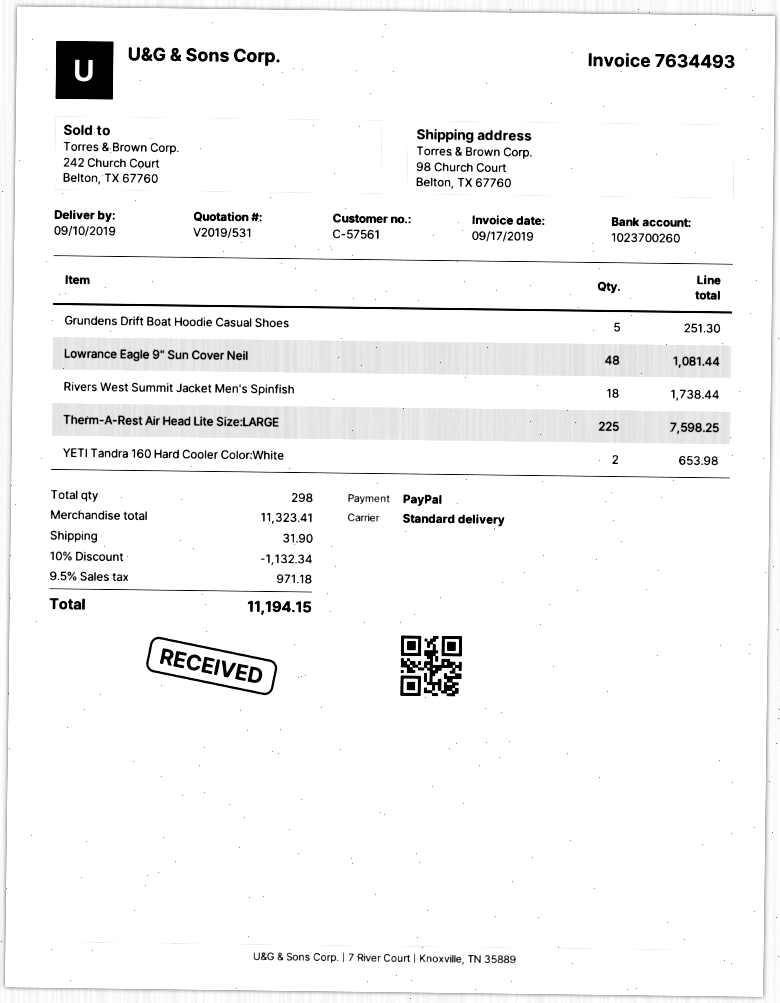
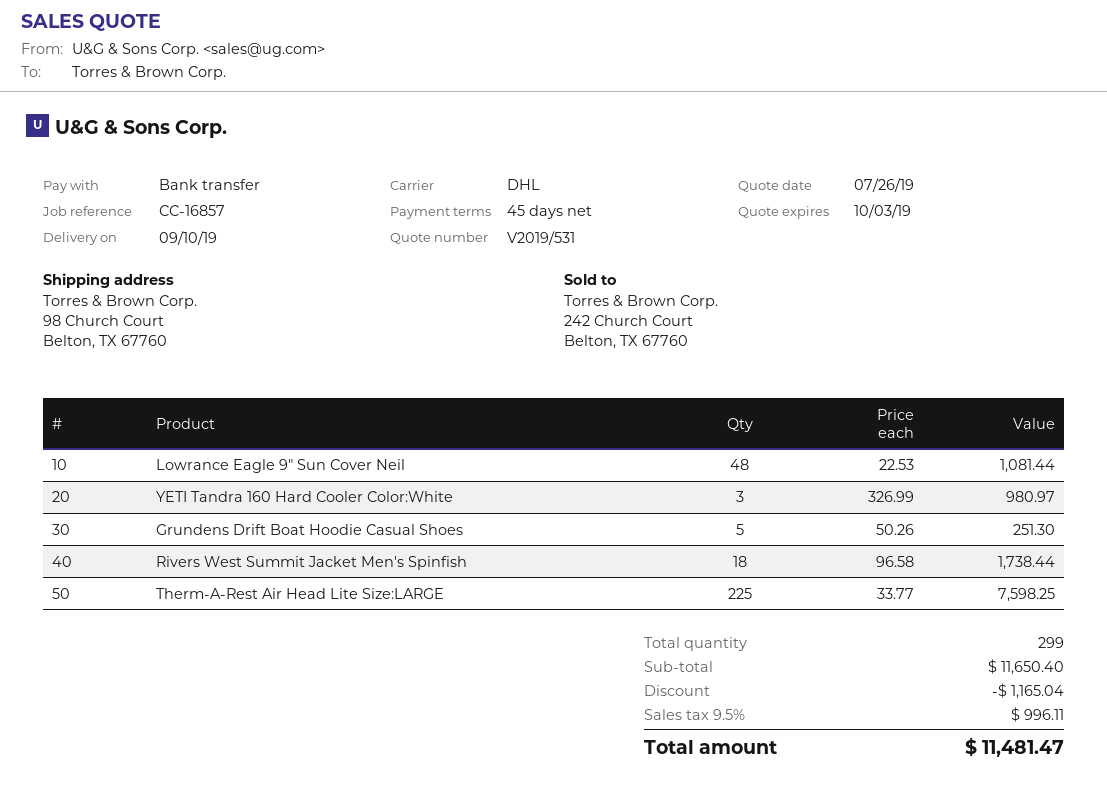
payment method: PayPal -> bank transfer
shipping method: standard -> DHL
YETI Tandra 160 Hard Cooler Color:White: 2 for 653.98 -> 3 for 980.97
total quantity: 298 -> 299
subtotal: 11323.41 -> 11650.40
discount: 1132.34 -> 1165.04
shipping: 31.90 -> none
tax: 9.5% = 971.18 -> 9.5% = 996.11
total: 11194.15 -> 11481.47

